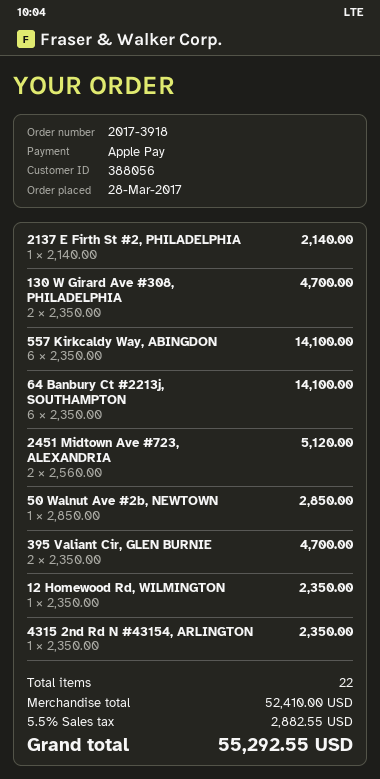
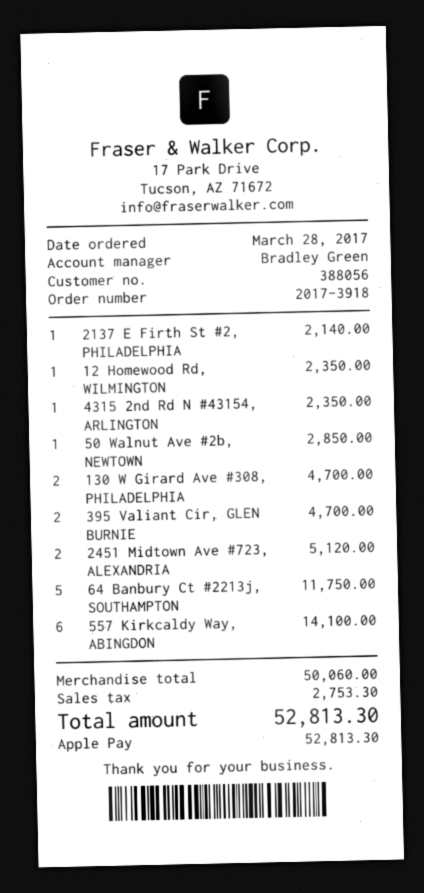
64 Banbury Ct #2213j, SOUTHAMPTON: 6 for 14100.00 -> 5 for 11750.00
subtotal: 52410.00 -> 50060.00
tax: 2882.55 -> 2753.30
total: 55292.55 -> 52813.30

